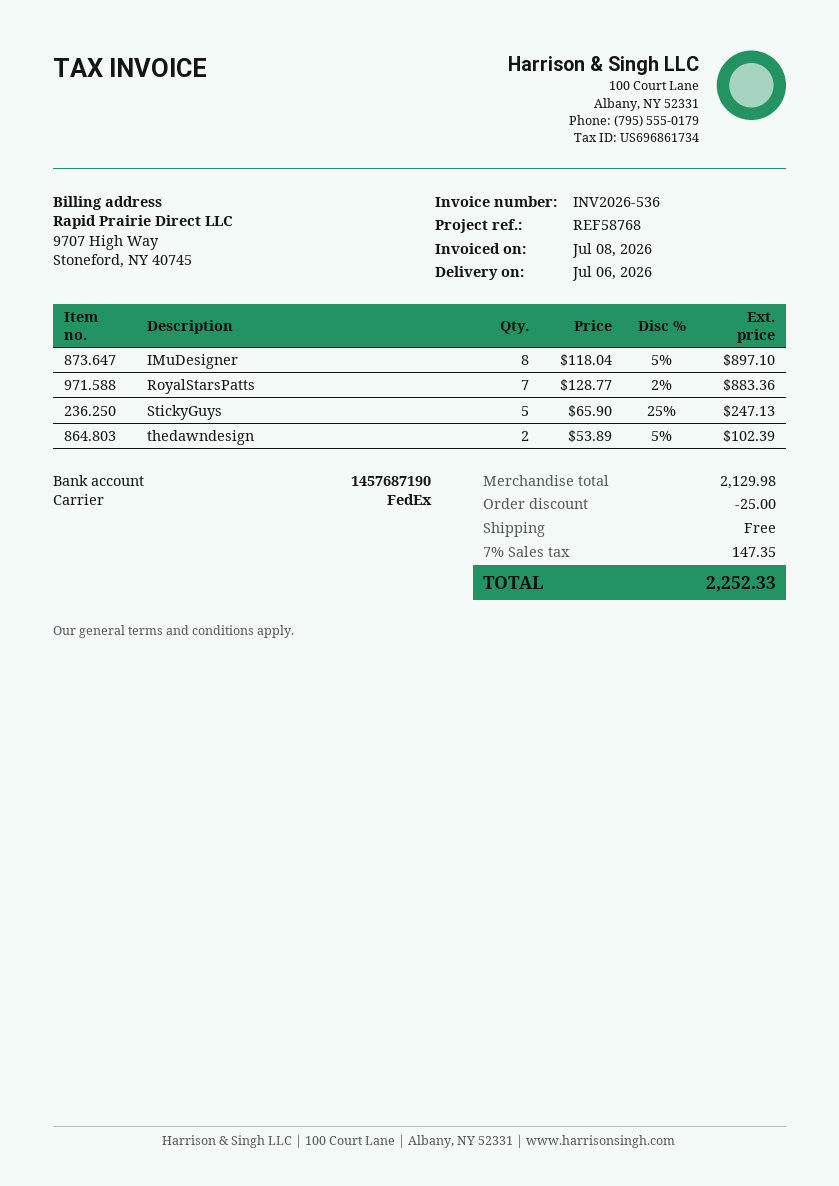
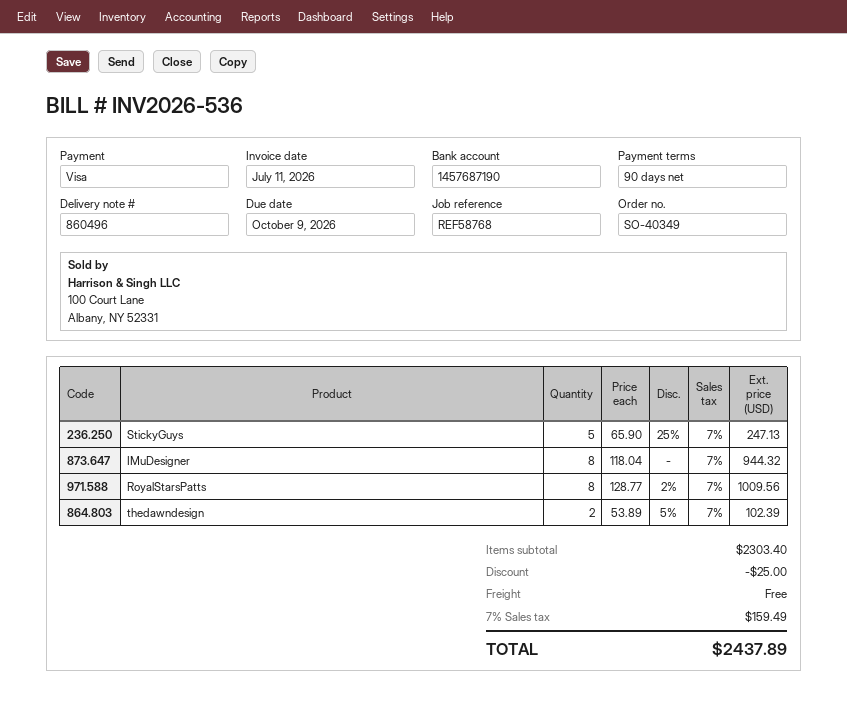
invoice date: 2026-07-08 -> 2026-07-11
IMuDesigner: 8 x 118.04 - 5% = 897.10 -> 8 x 118.04 = 944.32
RoyalStarsPatts: 7 x 128.77 - 2% = 883.36 -> 8 x 128.77 - 2% = 1009.56
subtotal: 2129.98 -> 2303.40
tax: 7% = 147.35 -> 7% = 159.49
total: 2252.33 -> 2437.89

